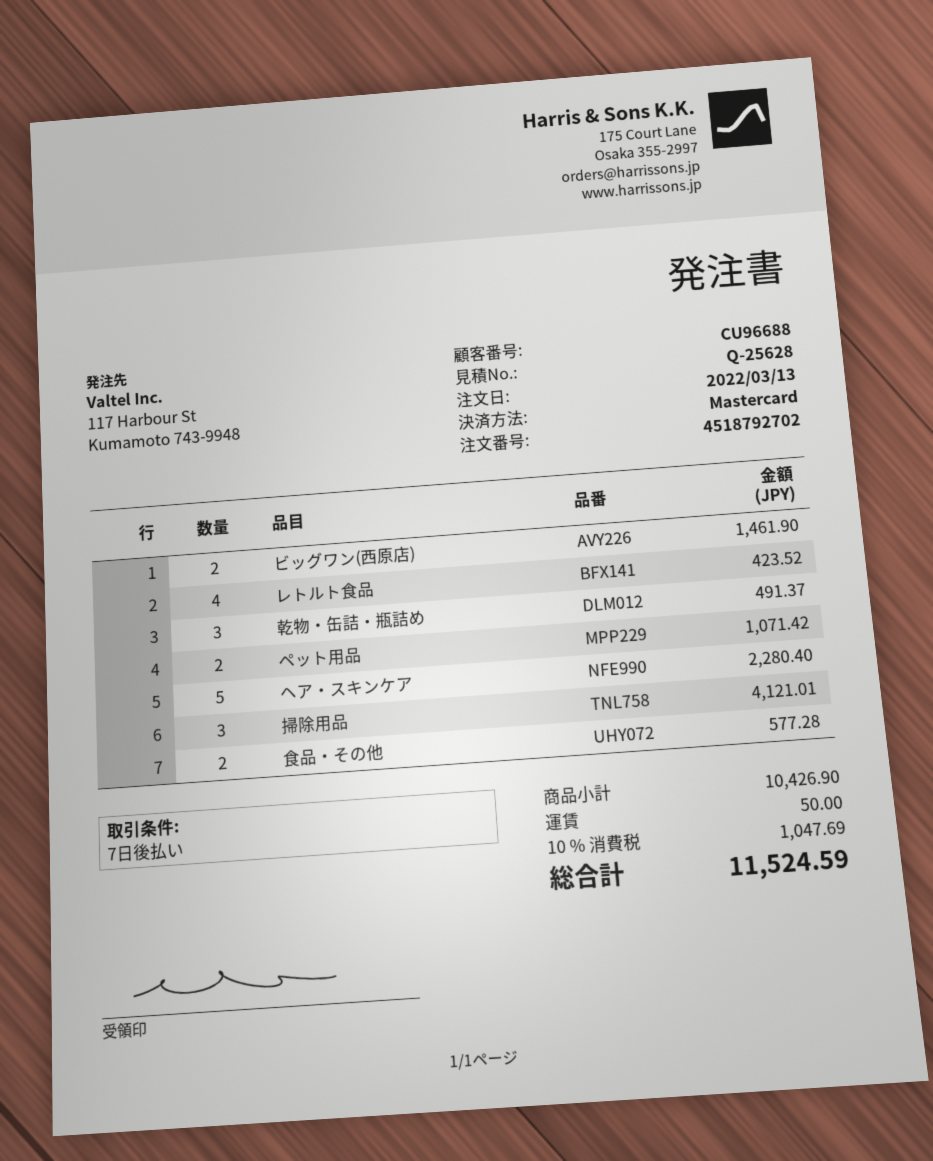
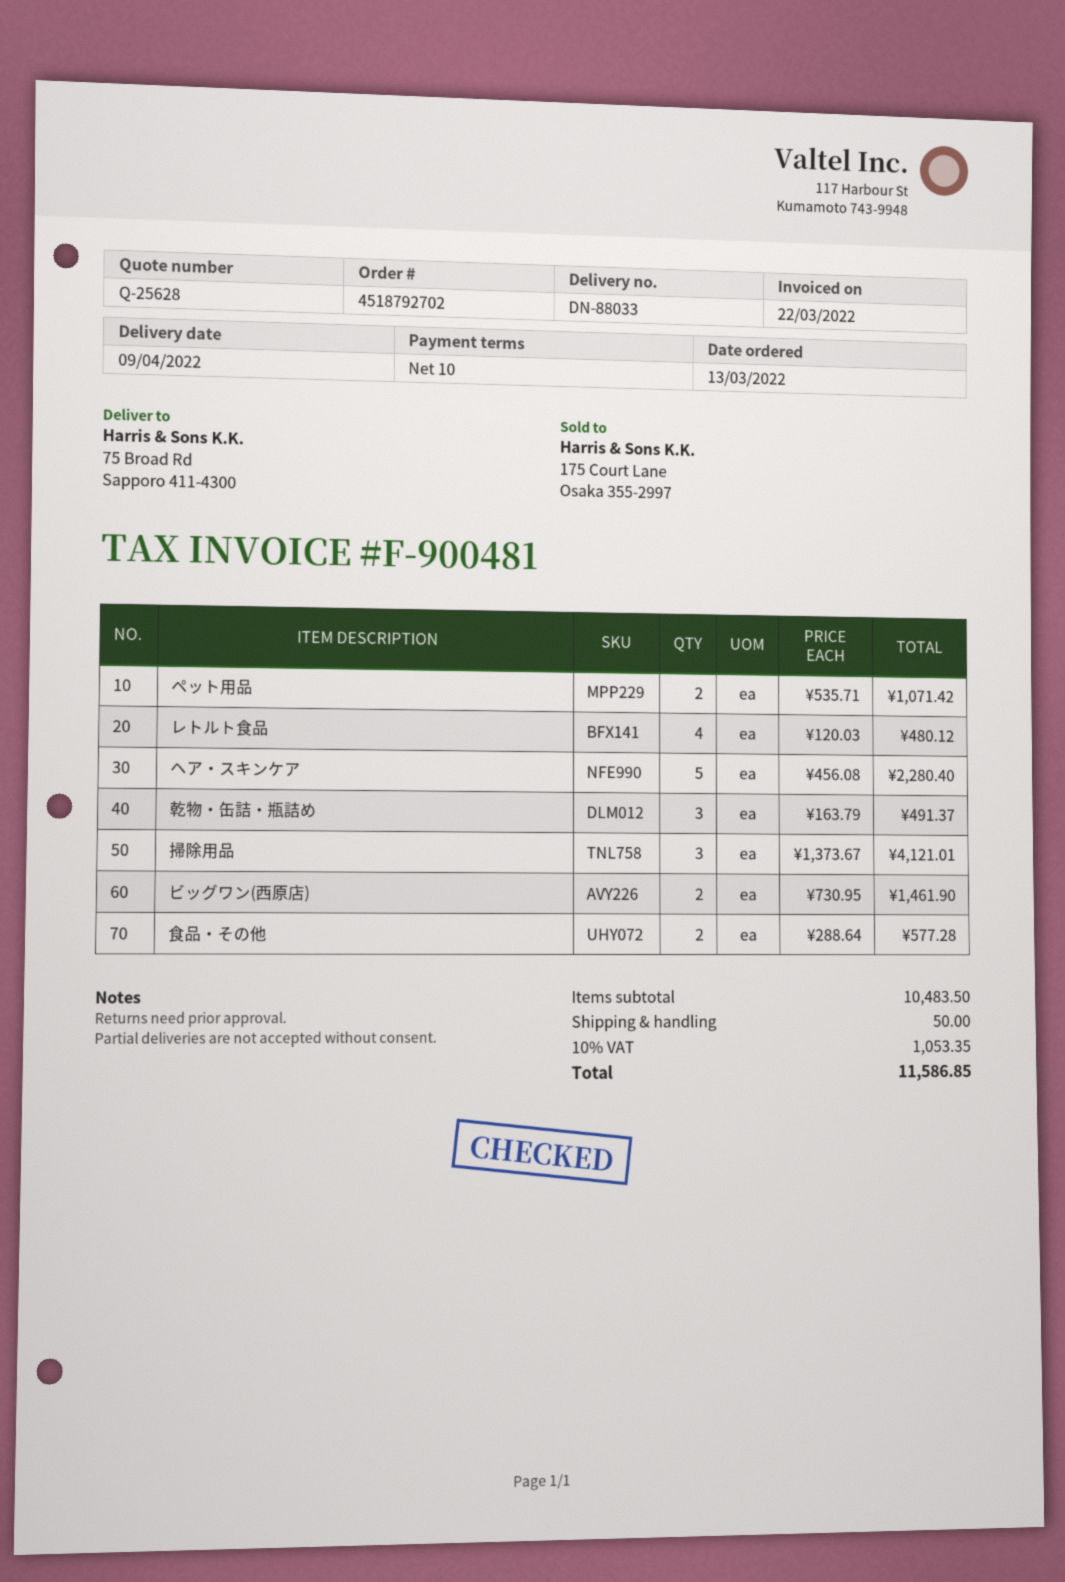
payment terms: 7 days -> 10 days
レトルト食品: 4 for 423.52 -> 4 for 480.12
subtotal: 10426.90 -> 10483.50
tax: 10% = 1047.69 -> 10% = 1053.35
total: 11524.59 -> 11586.85

